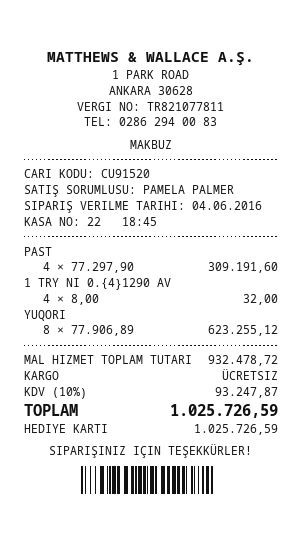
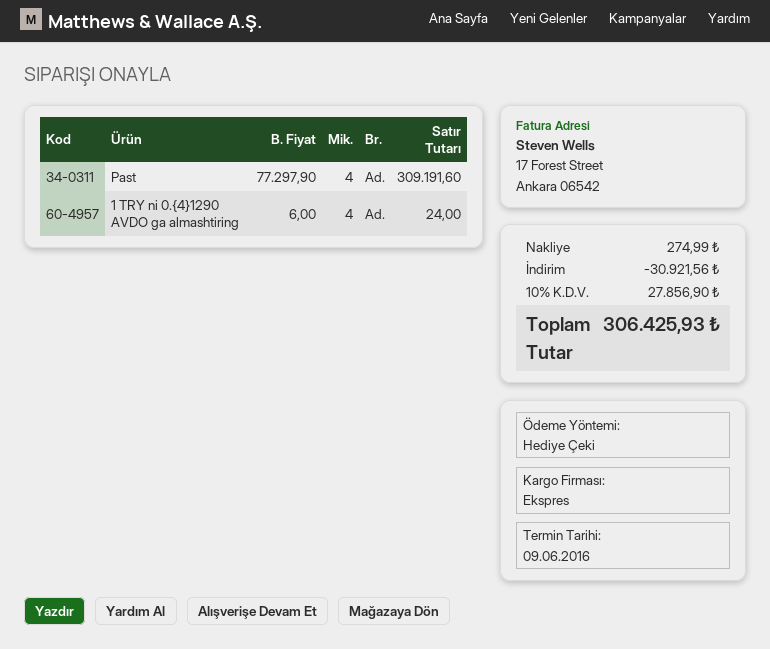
1 TRY NI 0.{4}1290 AV: 4 x 8.00 = 32.00 -> 4 x 6.00 = 24.00
YUQORI: 8 x 77906.89 = 623255.12 -> none
discount: none -> 30921.56
shipping: 0.00 -> 274.99
tax: 10% = 93247.87 -> 10% = 27856.90
total: 1025726.59 -> 306425.93

